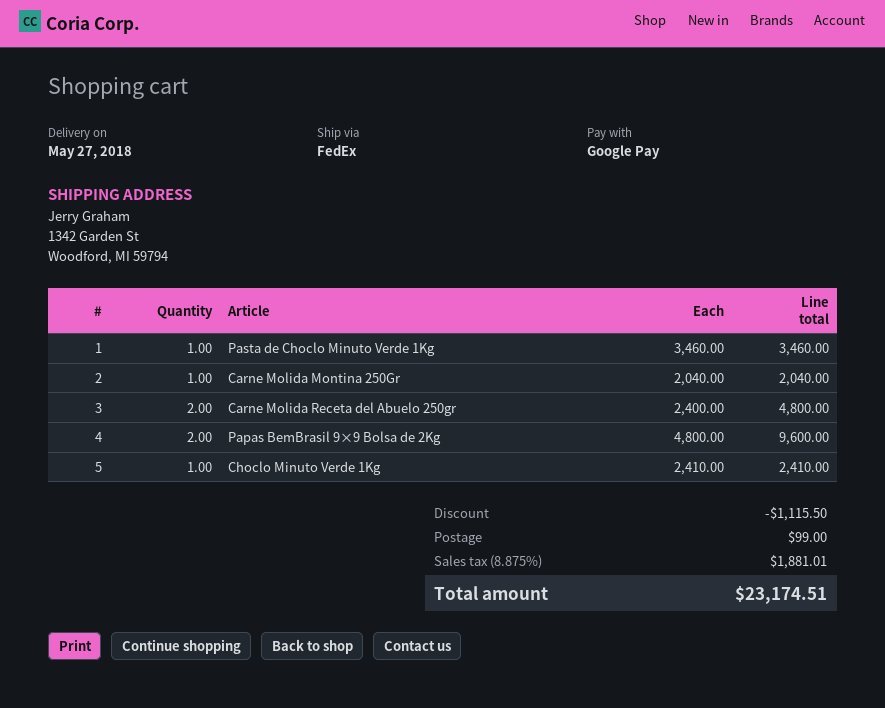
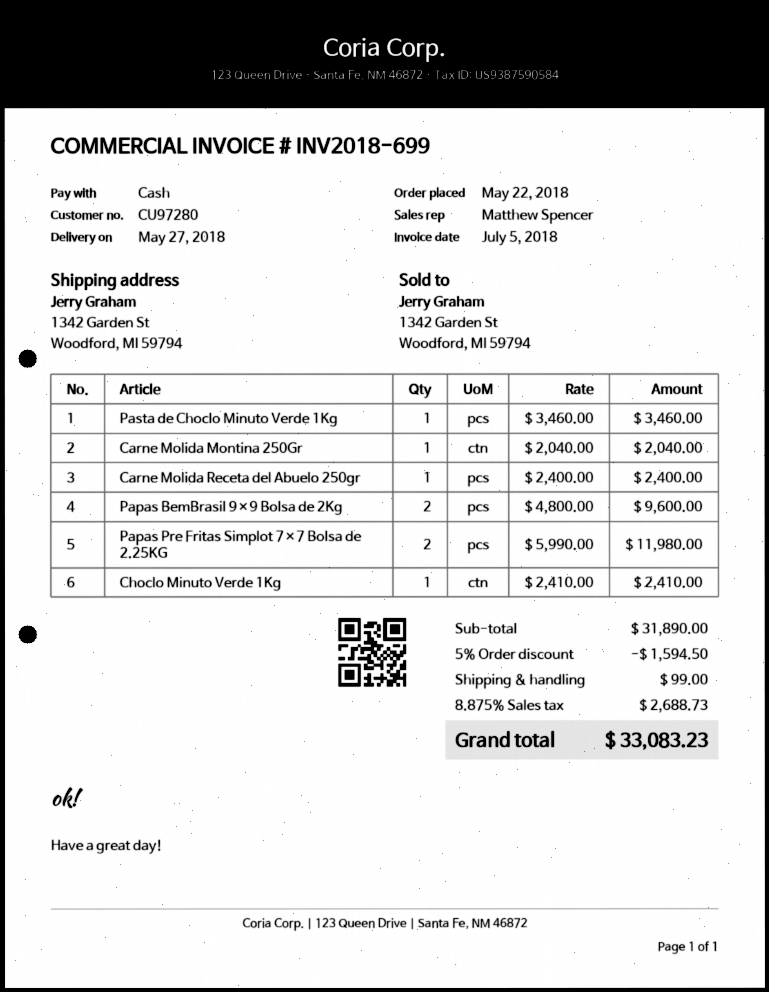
payment method: Google Pay -> cash
Carne Molida Receta del Abuelo 250gr: 2 x 2400.00 = 4800.00 -> 1 x 2400.00 = 2400.00
Papas Pre Fritas Simplot 7×7 Bolsa de 2.25KG: none -> 2 x 5990.00 = 11980.00
discount: 1115.50 -> 1594.50
tax: 8.875% = 1881.01 -> 8.875% = 2688.73
total: 23174.51 -> 33083.23

